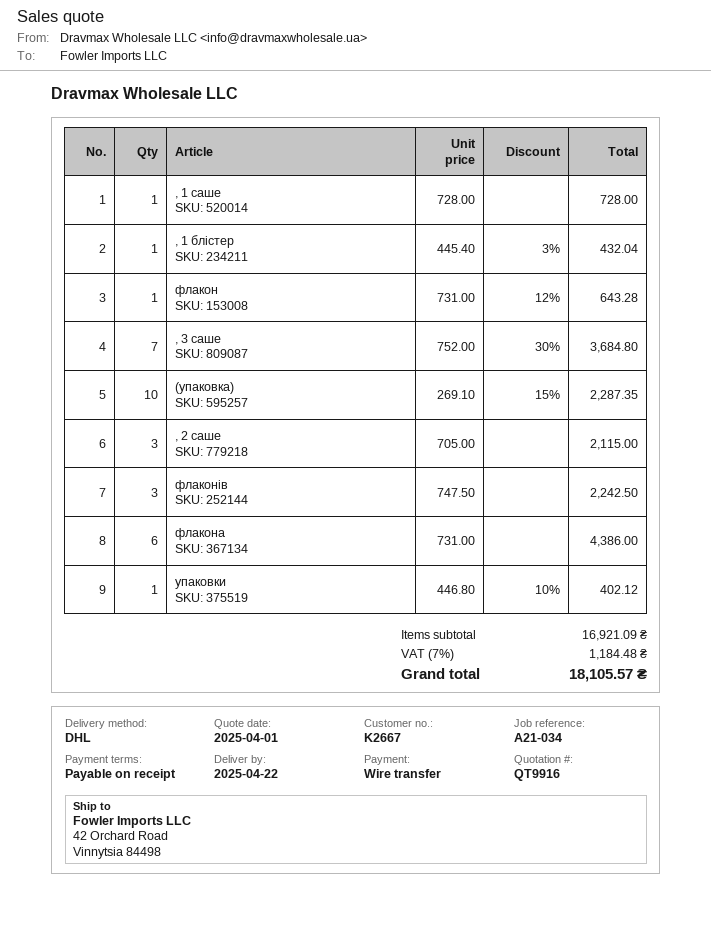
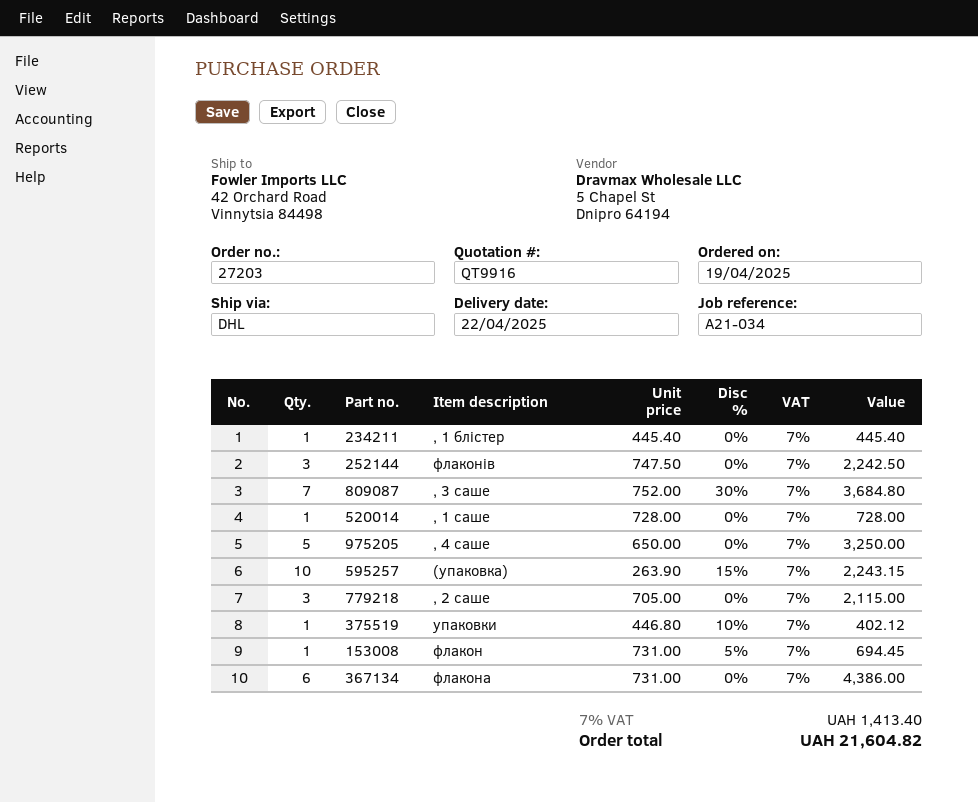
, 1 блістер: 1 x 445.40 - 3% = 432.04 -> 1 x 445.40 = 445.40
флакон: 1 x 731.00 - 12% = 643.28 -> 1 x 731.00 - 5% = 694.45
(упаковка): 10 x 269.10 - 15% = 2287.35 -> 10 x 263.90 - 15% = 2243.15
, 4 саше: none -> 5 x 650.00 = 3250.00
tax: 7% = 1184.48 -> 7% = 1413.40
total: 18105.57 -> 21604.82

